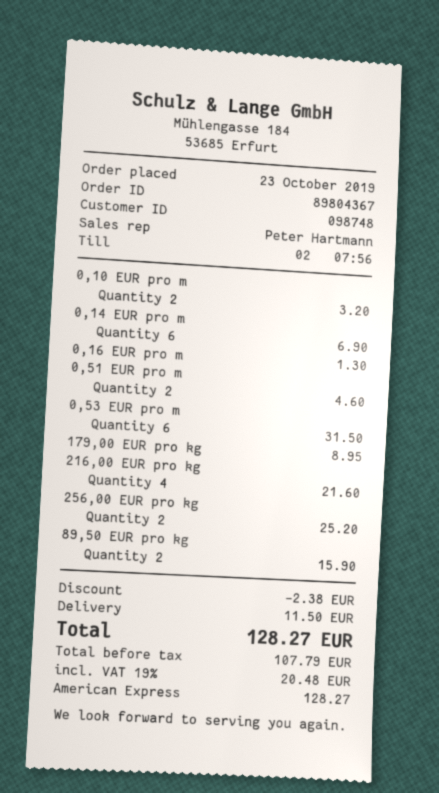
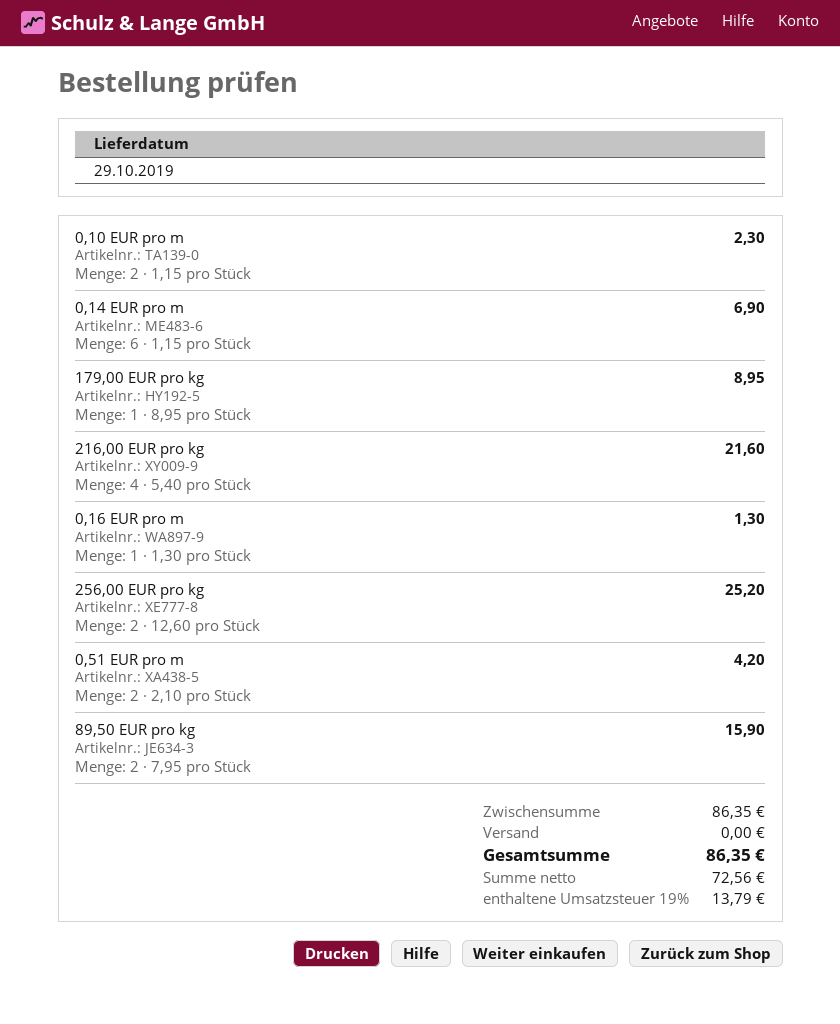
0,10 EUR pro m: 2 for 3.20 -> 2 for 2.30
0,51 EUR pro m: 2 for 4.60 -> 2 for 4.20
0,53 EUR pro m: 6 for 31.50 -> none
discount: 2.38 -> none
shipping: 11.50 -> 0.00
net: 107.79 -> 72.56
tax: 19% = 20.48 -> 19% = 13.79
total: 128.27 -> 86.35

